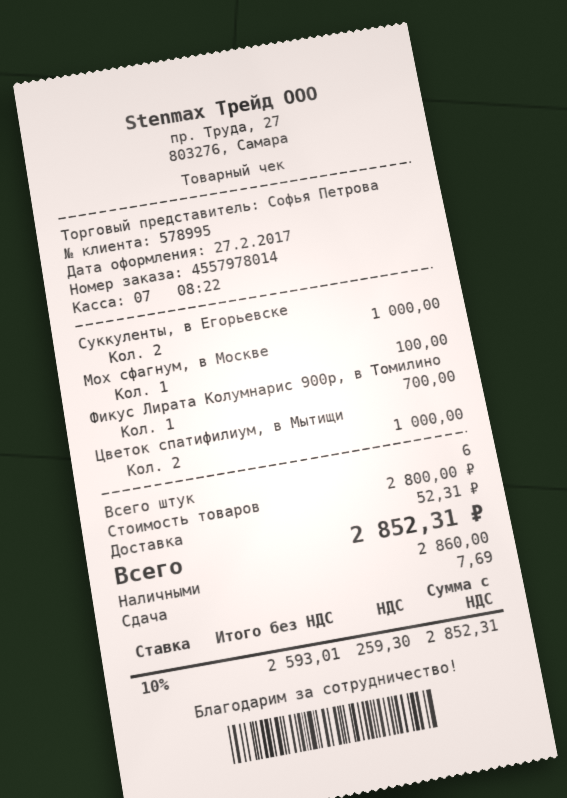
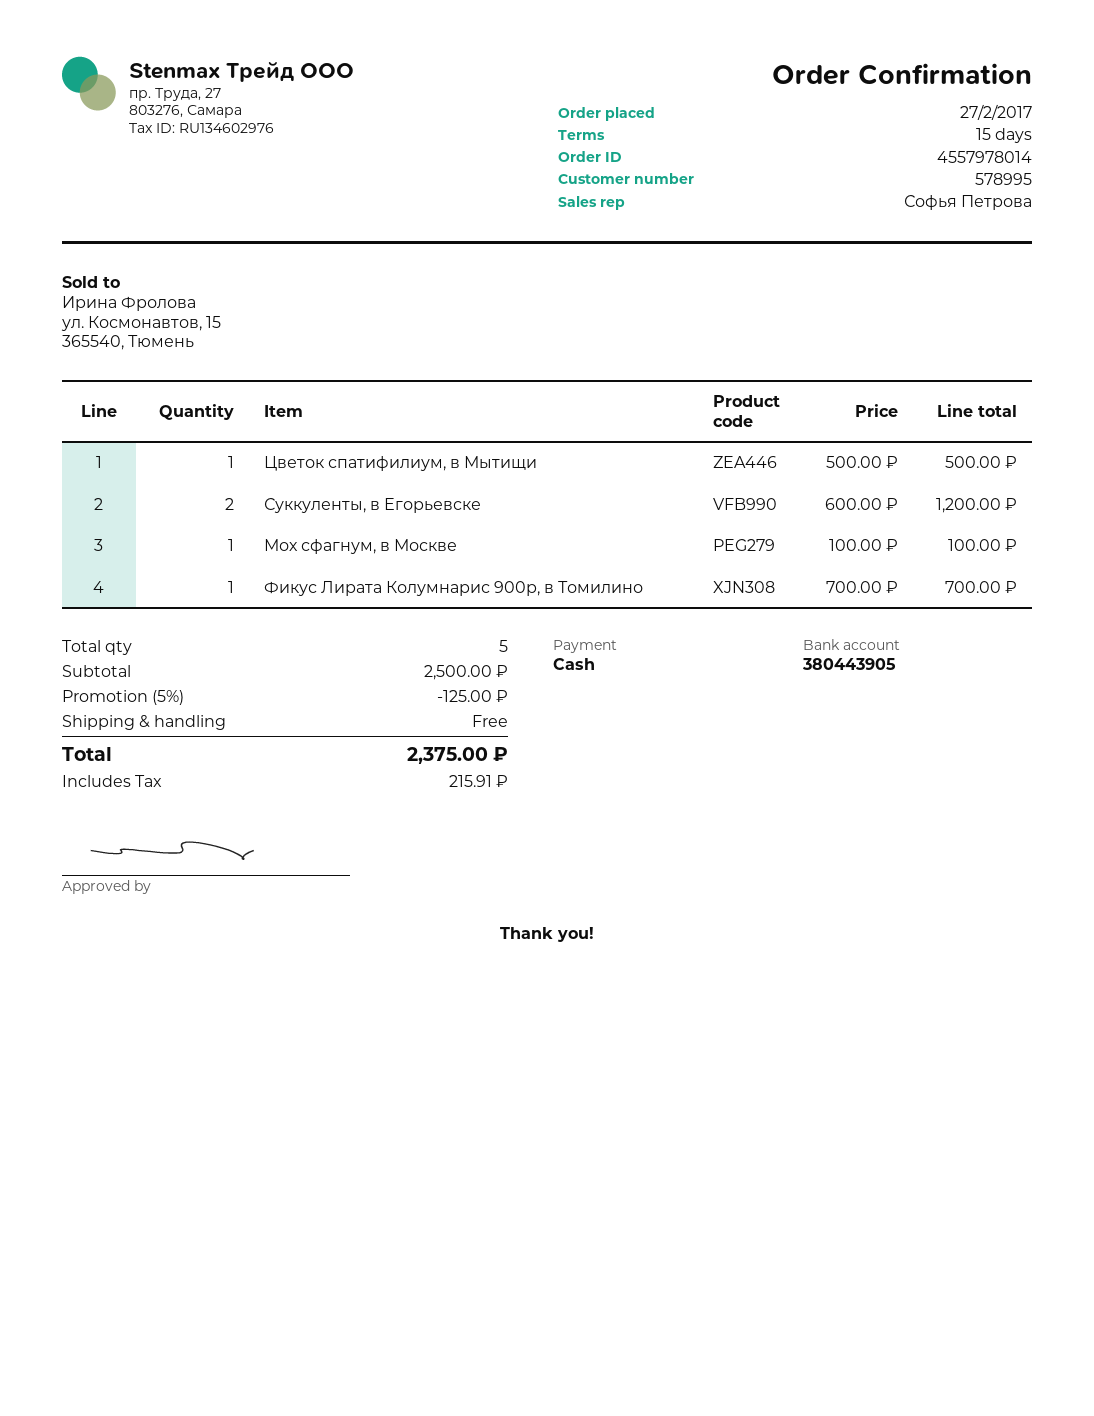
Суккуленты, в Егорьевске: 2 for 1000.00 -> 2 for 1200.00
Цветок спатифилиум, в Мытищи: 2 for 1000.00 -> 1 for 500.00
total quantity: 6 -> 5
subtotal: 2800.00 -> 2500.00
discount: none -> 5% = 125.00
shipping: 52.31 -> 0.00
tax: 259.30 -> 215.91
total: 2852.31 -> 2375.00

